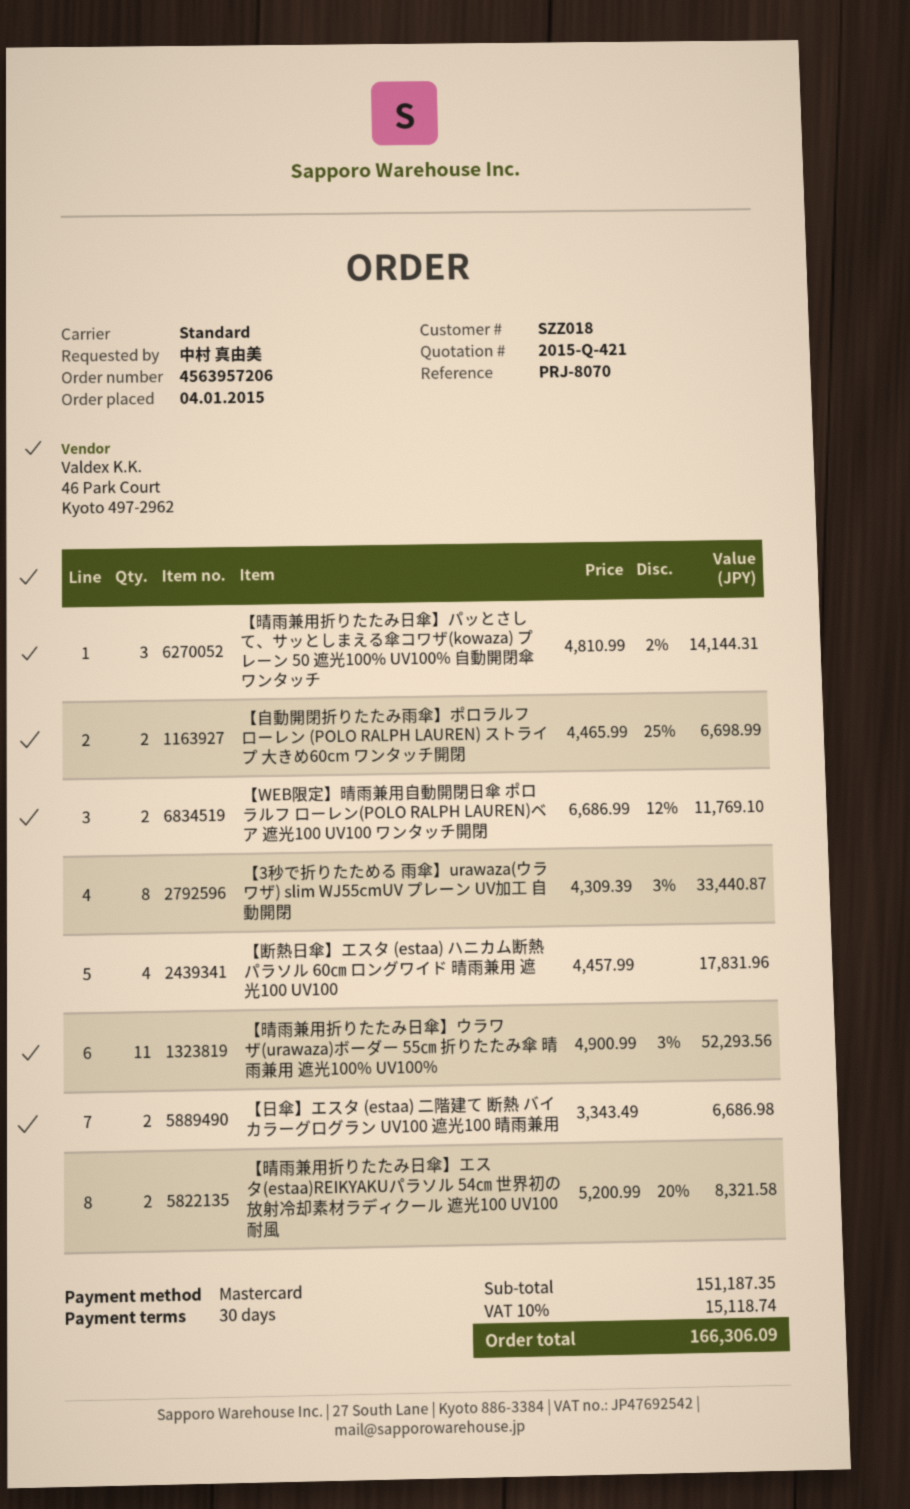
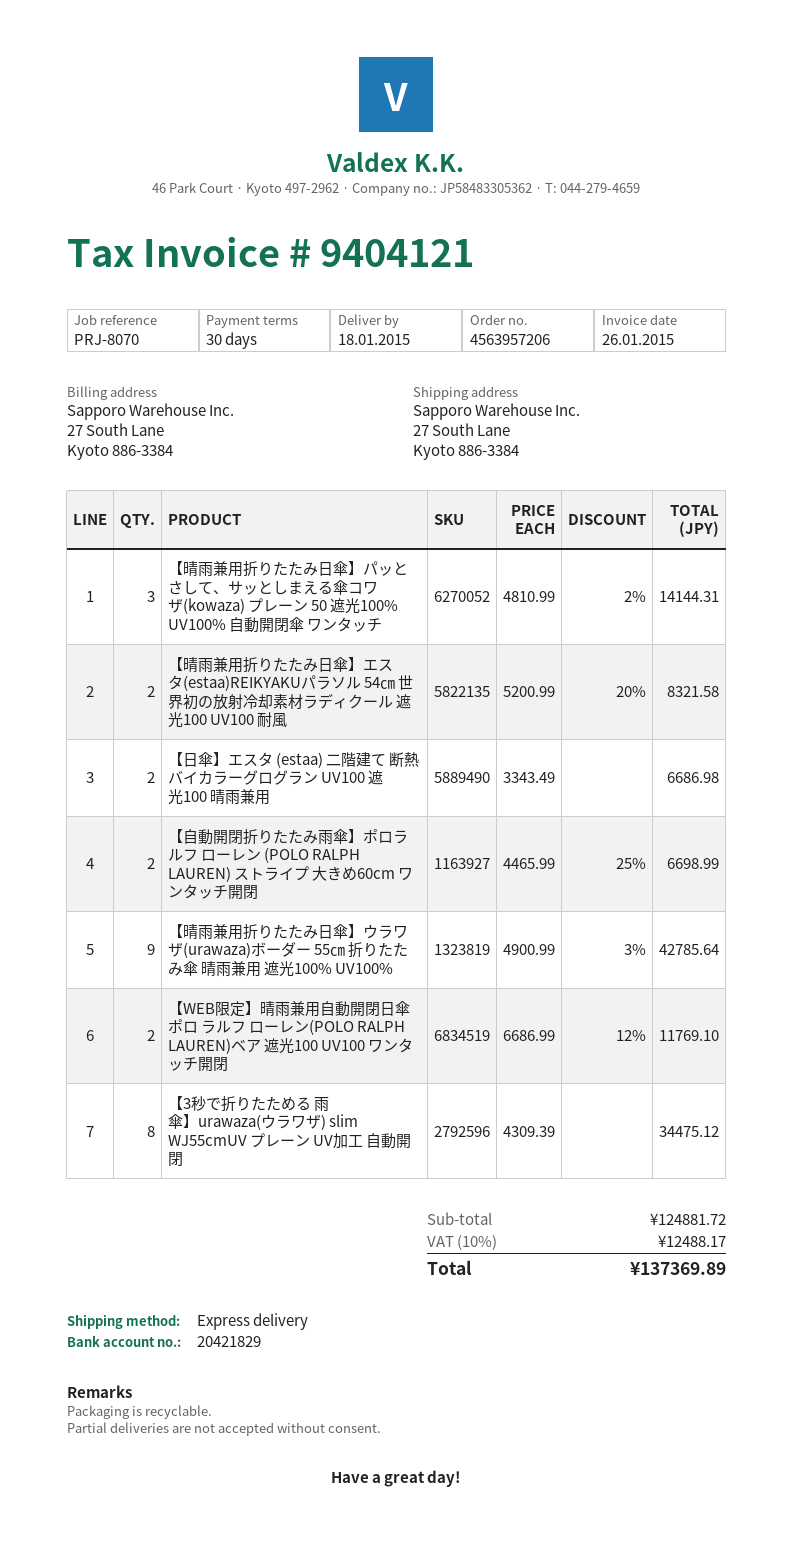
shipping method: standard -> express
【3秒で折りたためる 雨傘】urawaza(ウラワザ) slim WJ55cmUV プレーン UV加工 自動開閉: 8 x 4309.39 - 3% = 33440.87 -> 8 x 4309.39 = 34475.12
【断熱日傘】エスタ (estaa) ハニカム断熱パラソル 60㎝ ロングワイド 晴雨兼用 遮光100 UV100: 4 x 4457.99 = 17831.96 -> none
【晴雨兼用折りたたみ日傘】ウラワザ(urawaza)ボーダー 55㎝ 折りたたみ傘 晴雨兼用 遮光100% UV100%: 11 x 4900.99 - 3% = 52293.56 -> 9 x 4900.99 - 3% = 42785.64
subtotal: 151187.35 -> 124881.72
tax: 10% = 15118.74 -> 10% = 12488.17
total: 166306.09 -> 137369.89

